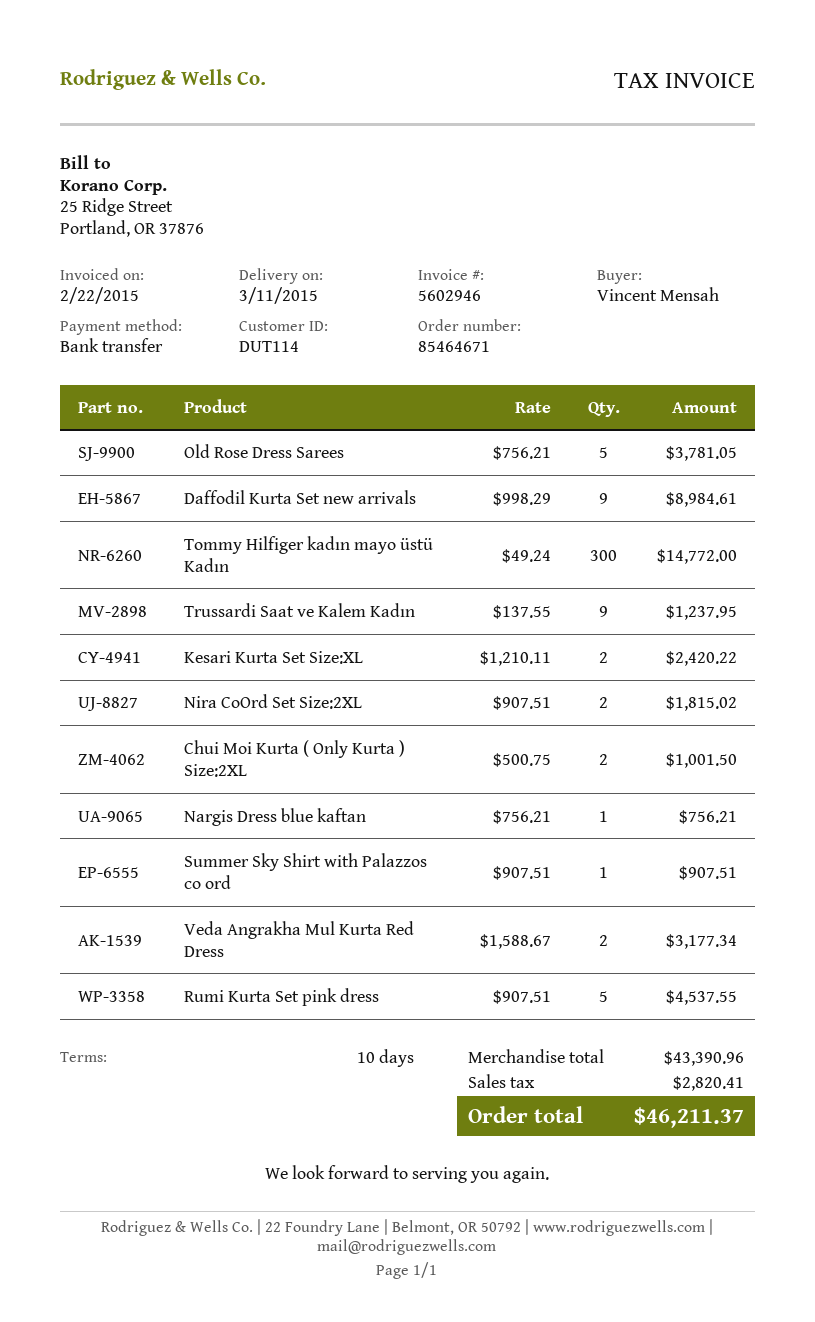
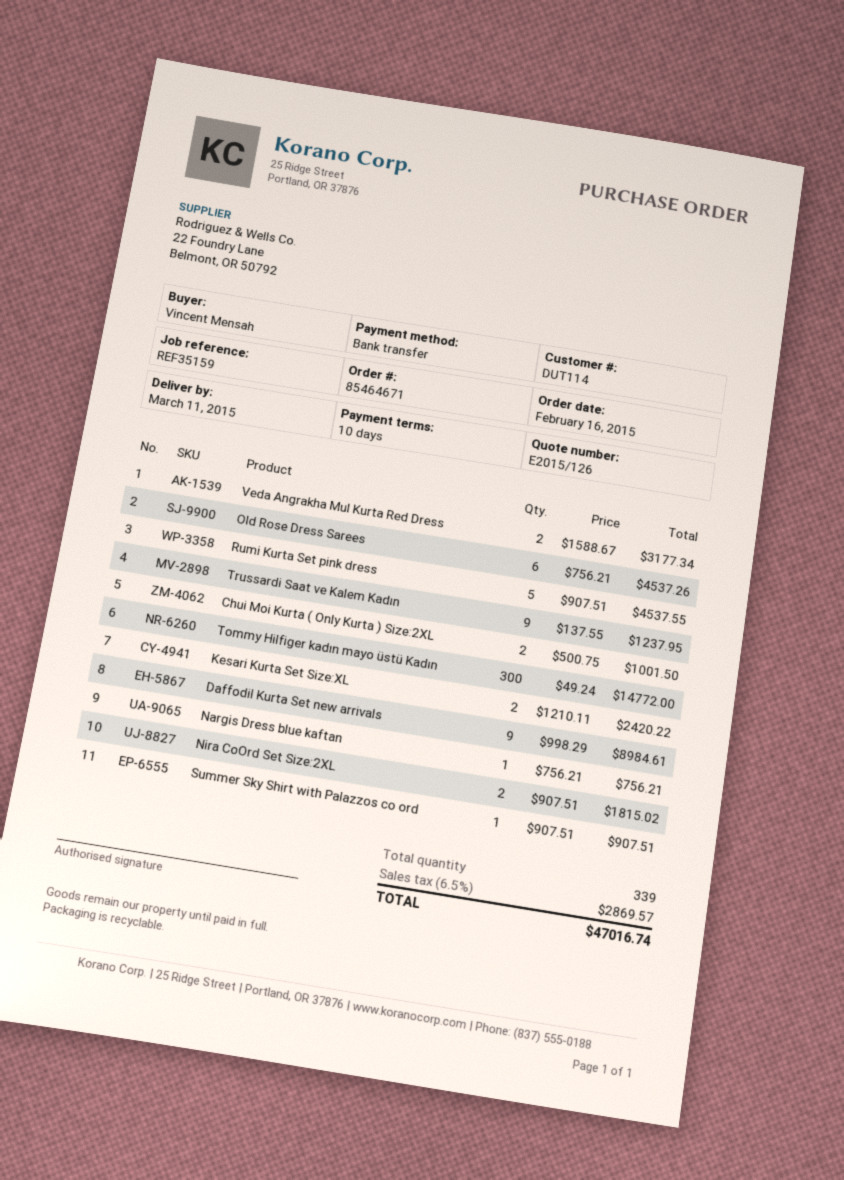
Old Rose Dress Sarees: 5 x 756.21 = 3781.05 -> 6 x 756.21 = 4537.26
tax: 2820.41 -> 2869.57
total: 46211.37 -> 47016.74

